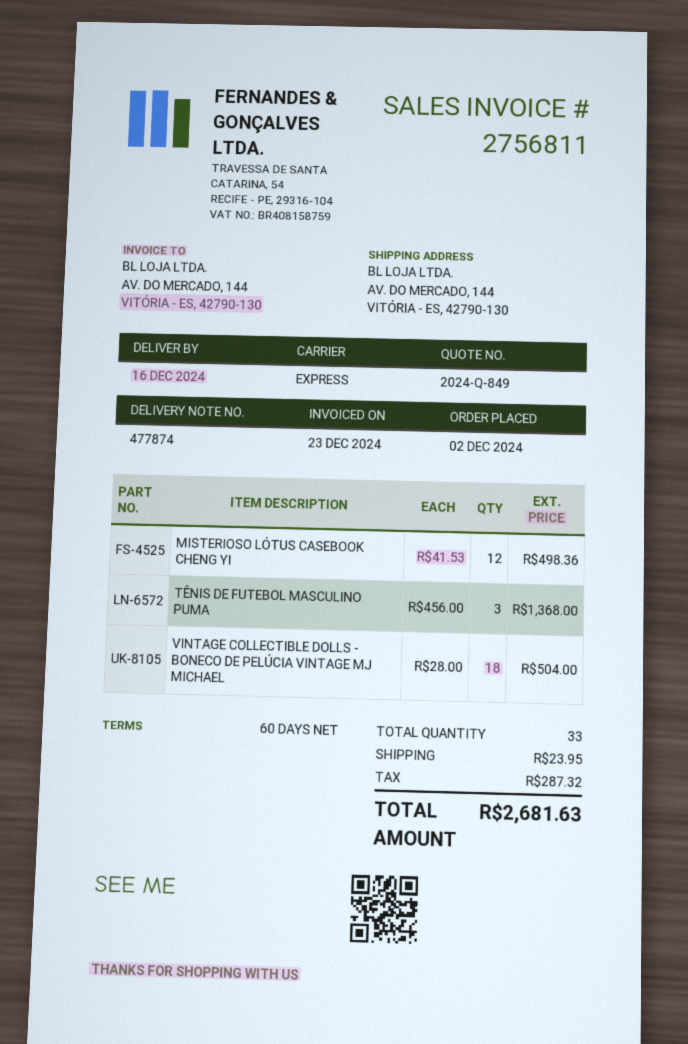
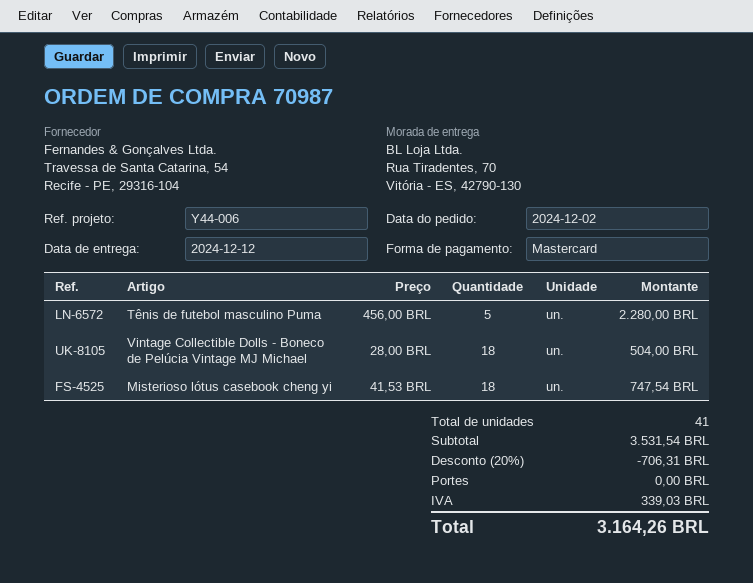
delivery date: 2024-12-16 -> 2024-12-12
ship to: AV. DO MERCADO, 144, VITÓRIA - ES, 42790-130 -> Rua Tiradentes, 70, Vitória - ES, 42790-130
MISTERIOSO LÓTUS CASEBOOK CHENG YI: 12 x 41.53 = 498.36 -> 18 x 41.53 = 747.54
TÊNIS DE FUTEBOL MASCULINO PUMA: 3 x 456.00 = 1368.00 -> 5 x 456.00 = 2280.00
total quantity: 33 -> 41
discount: none -> 20% = 706.31
shipping: 23.95 -> 0.00
tax: 287.32 -> 339.03
total: 2681.63 -> 3164.26

